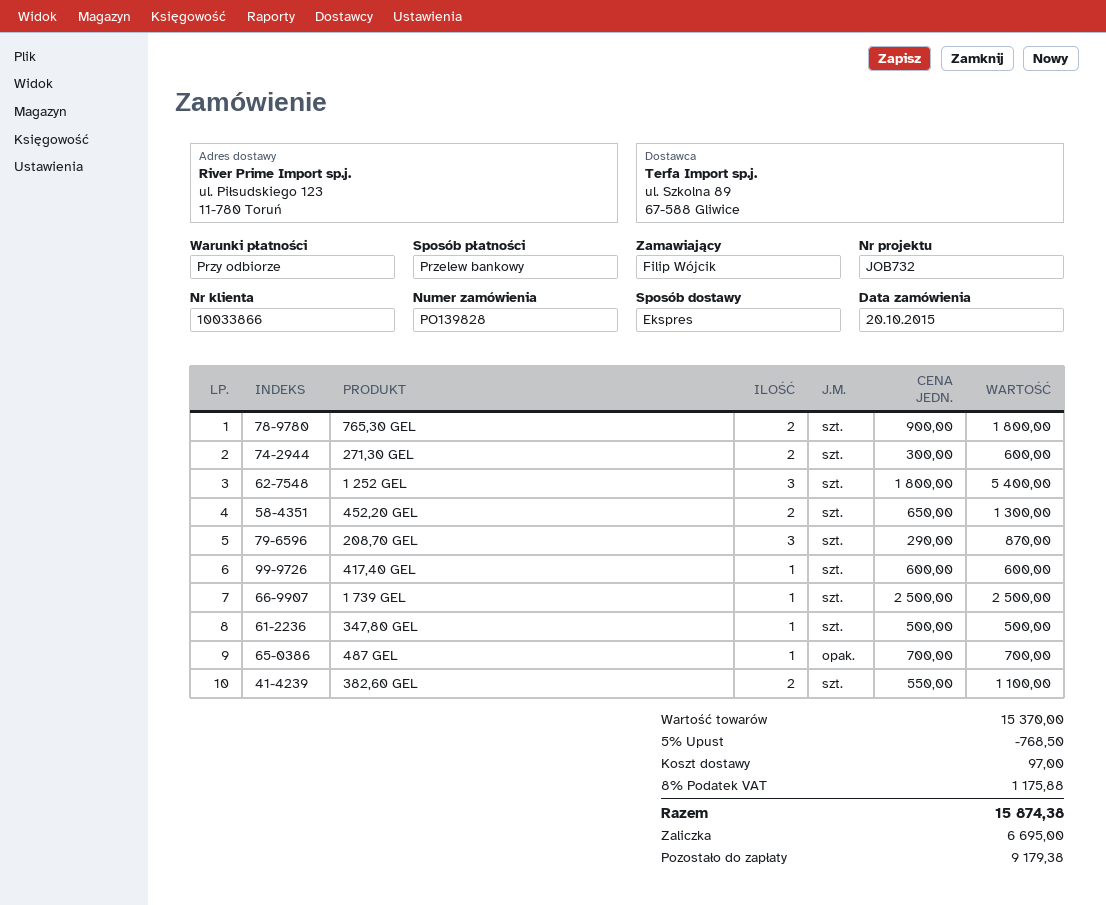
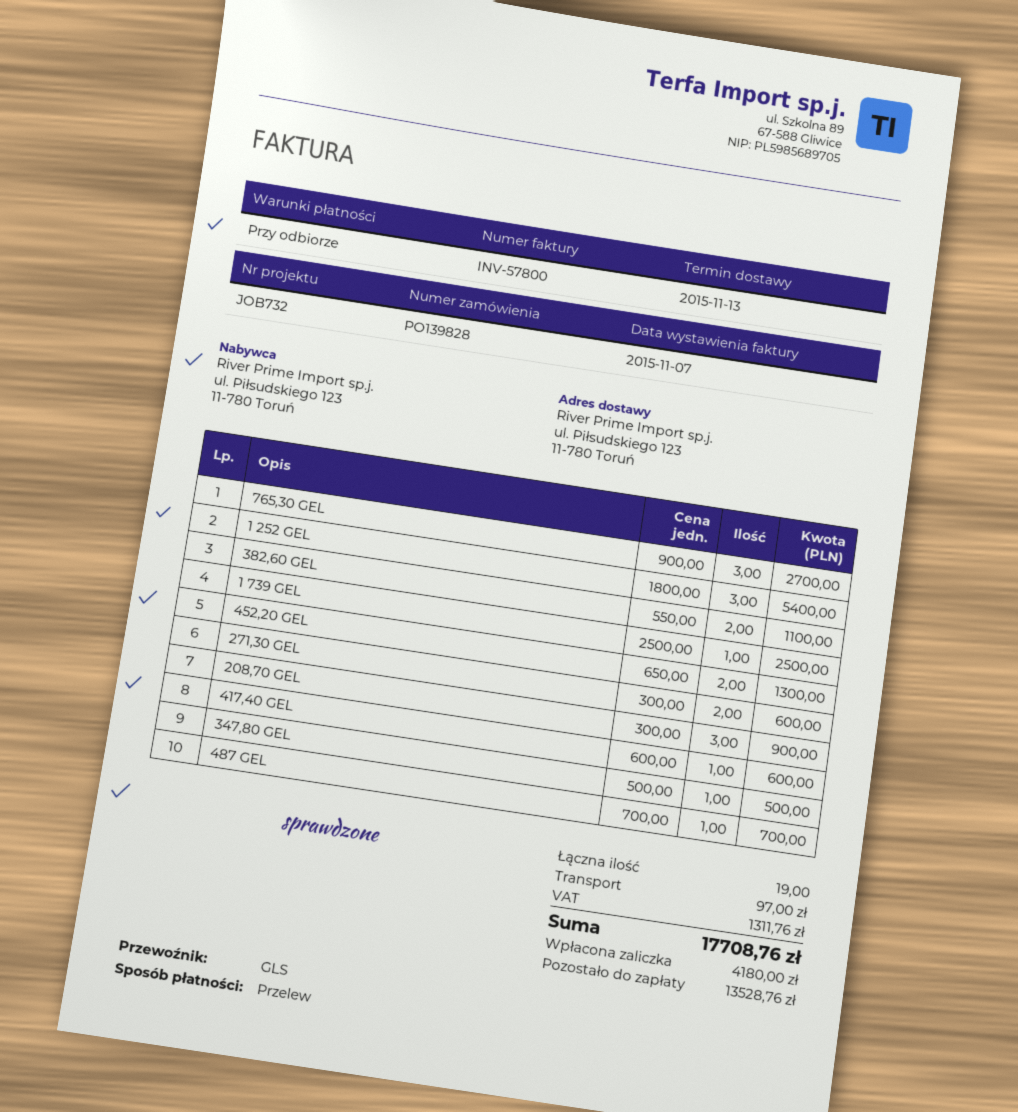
shipping method: express -> GLS
765,30 GEL: 2 x 900.00 = 1800.00 -> 3 x 900.00 = 2700.00
208,70 GEL: 3 x 290.00 = 870.00 -> 3 x 300.00 = 900.00
discount: 5% = 768.50 -> none
tax: 1175.88 -> 1311.76
total: 15874.38 -> 17708.76
deposit: 6695.00 -> 4180.00
balance: 9179.38 -> 13528.76

